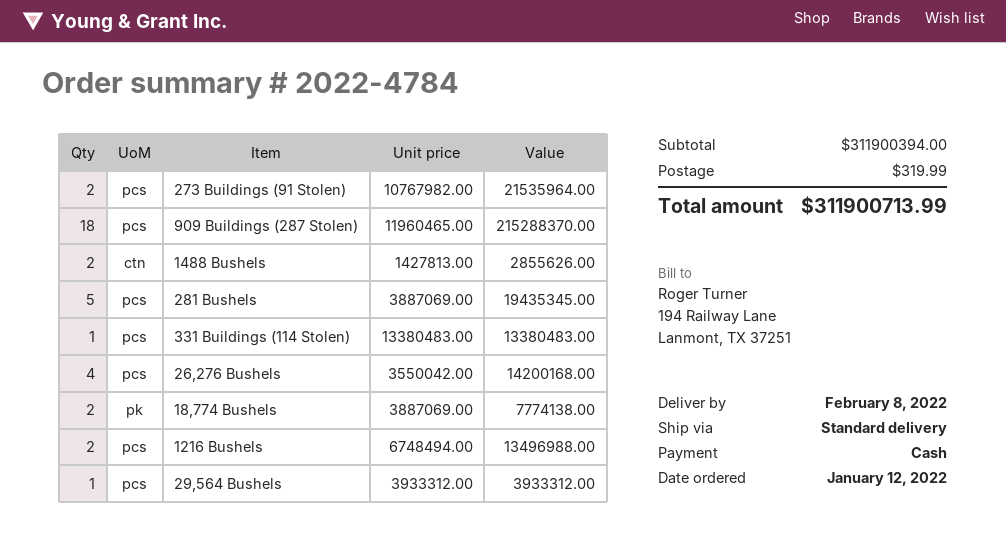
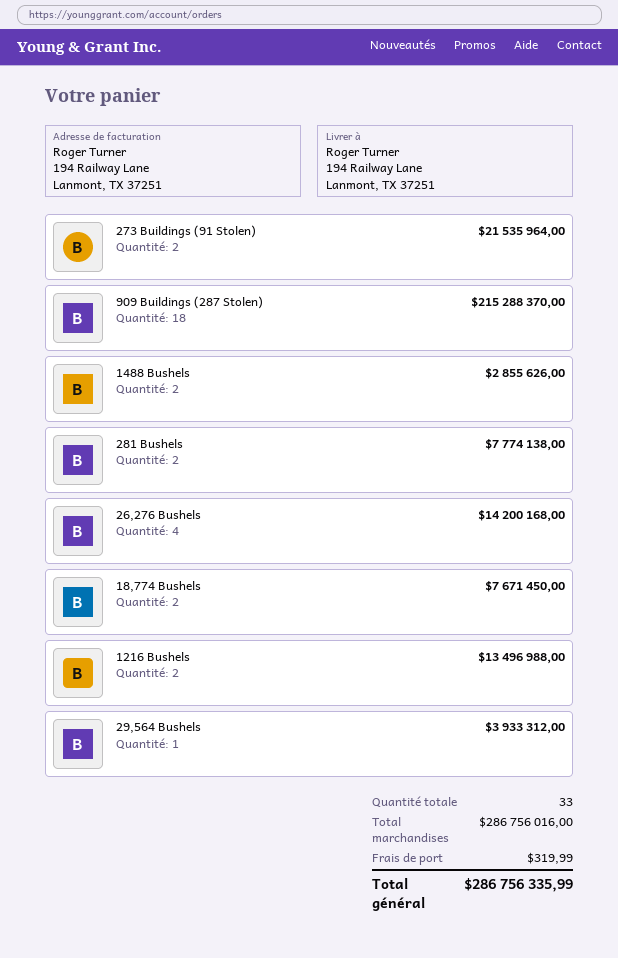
281 Bushels: 5 for 19435345.00 -> 2 for 7774138.00
331 Buildings (114 Stolen): 1 for 13380483.00 -> none
18,774 Bushels: 2 for 7774138.00 -> 2 for 7671450.00
subtotal: 311900394.00 -> 286756016.00
total: 311900713.99 -> 286756335.99

